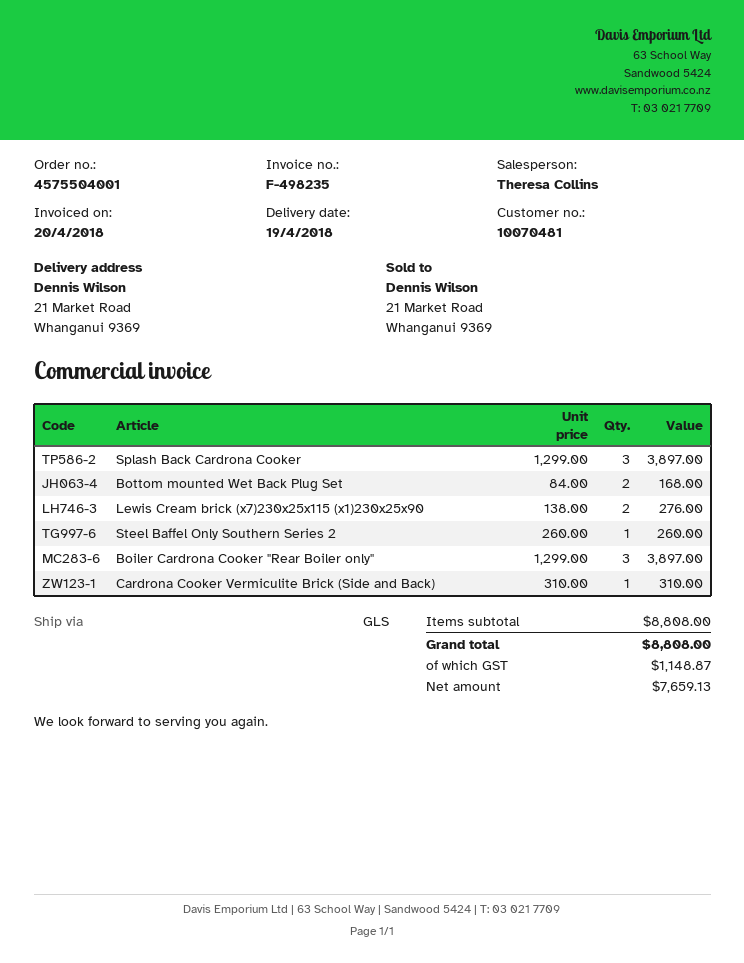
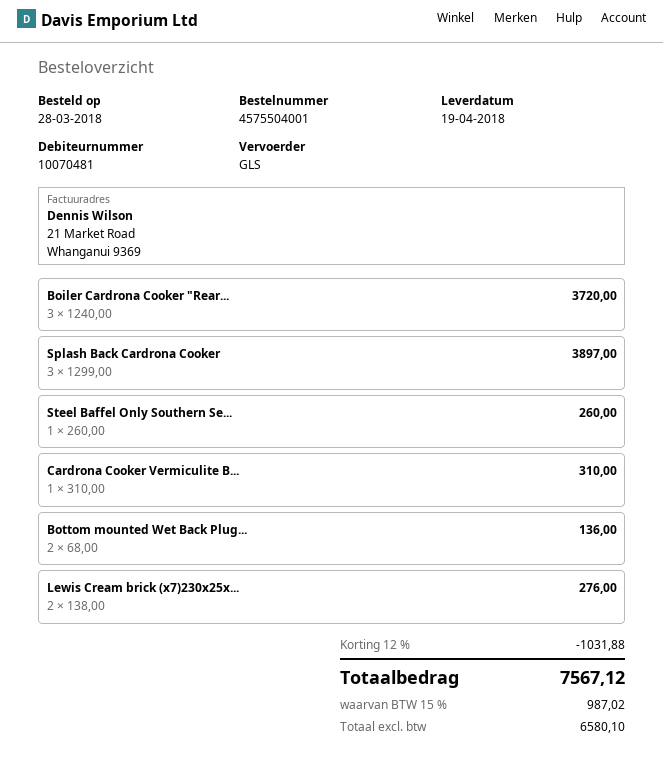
Bottom mounted Wet Back Plug Set: 2 x 84.00 = 168.00 -> 2 x 68.00 = 136.00
Boiler Cardrona Cooker "Rear Boiler only": 3 x 1299.00 = 3897.00 -> 3 x 1240.00 = 3720.00
discount: none -> 12% = 1031.88
net: 7659.13 -> 6580.10
tax: 1148.87 -> 987.02
total: 8808.00 -> 7567.12

